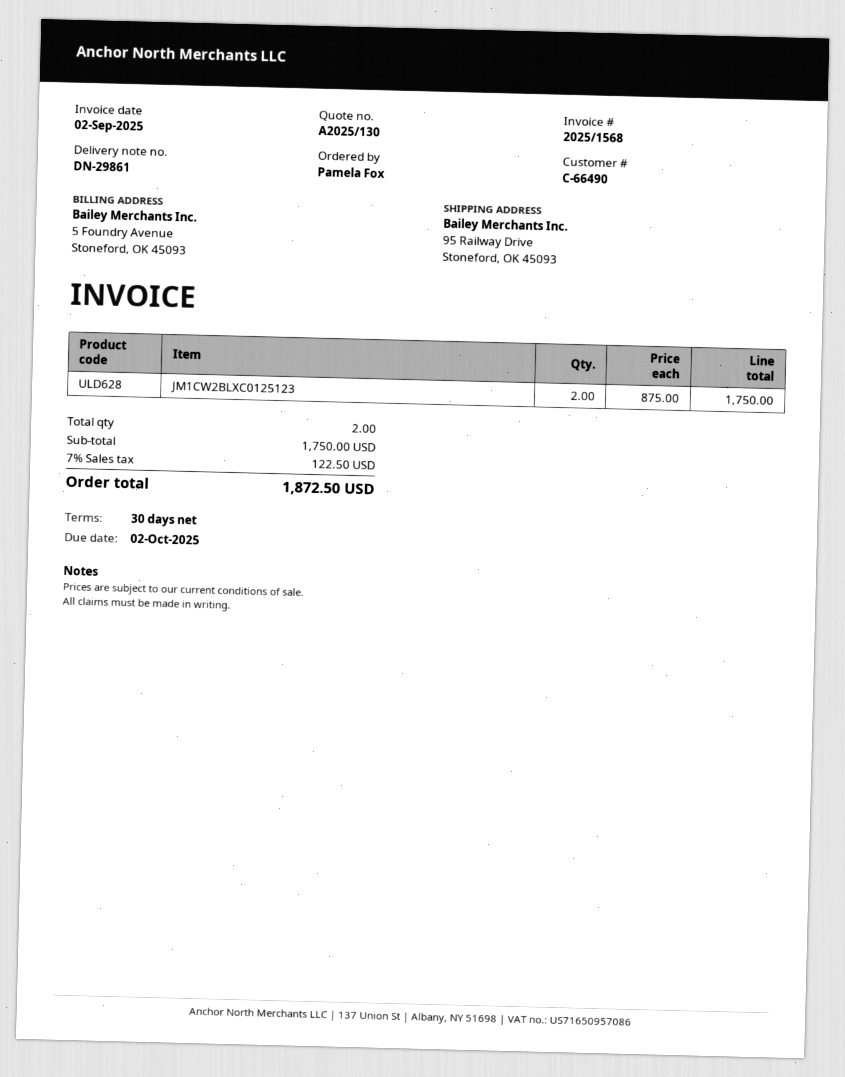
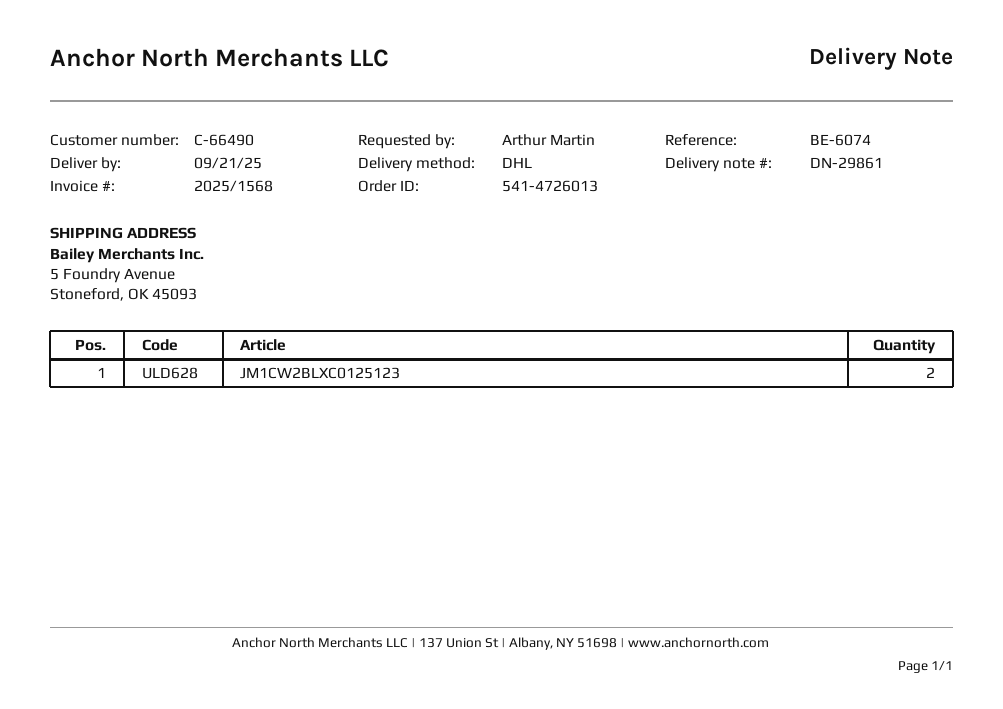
ordered by: Pamela Fox -> Arthur Martin
ship to: 95 Railway Drive, Stoneford, OK 45093 -> 5 Foundry Avenue, Stoneford, OK 45093

